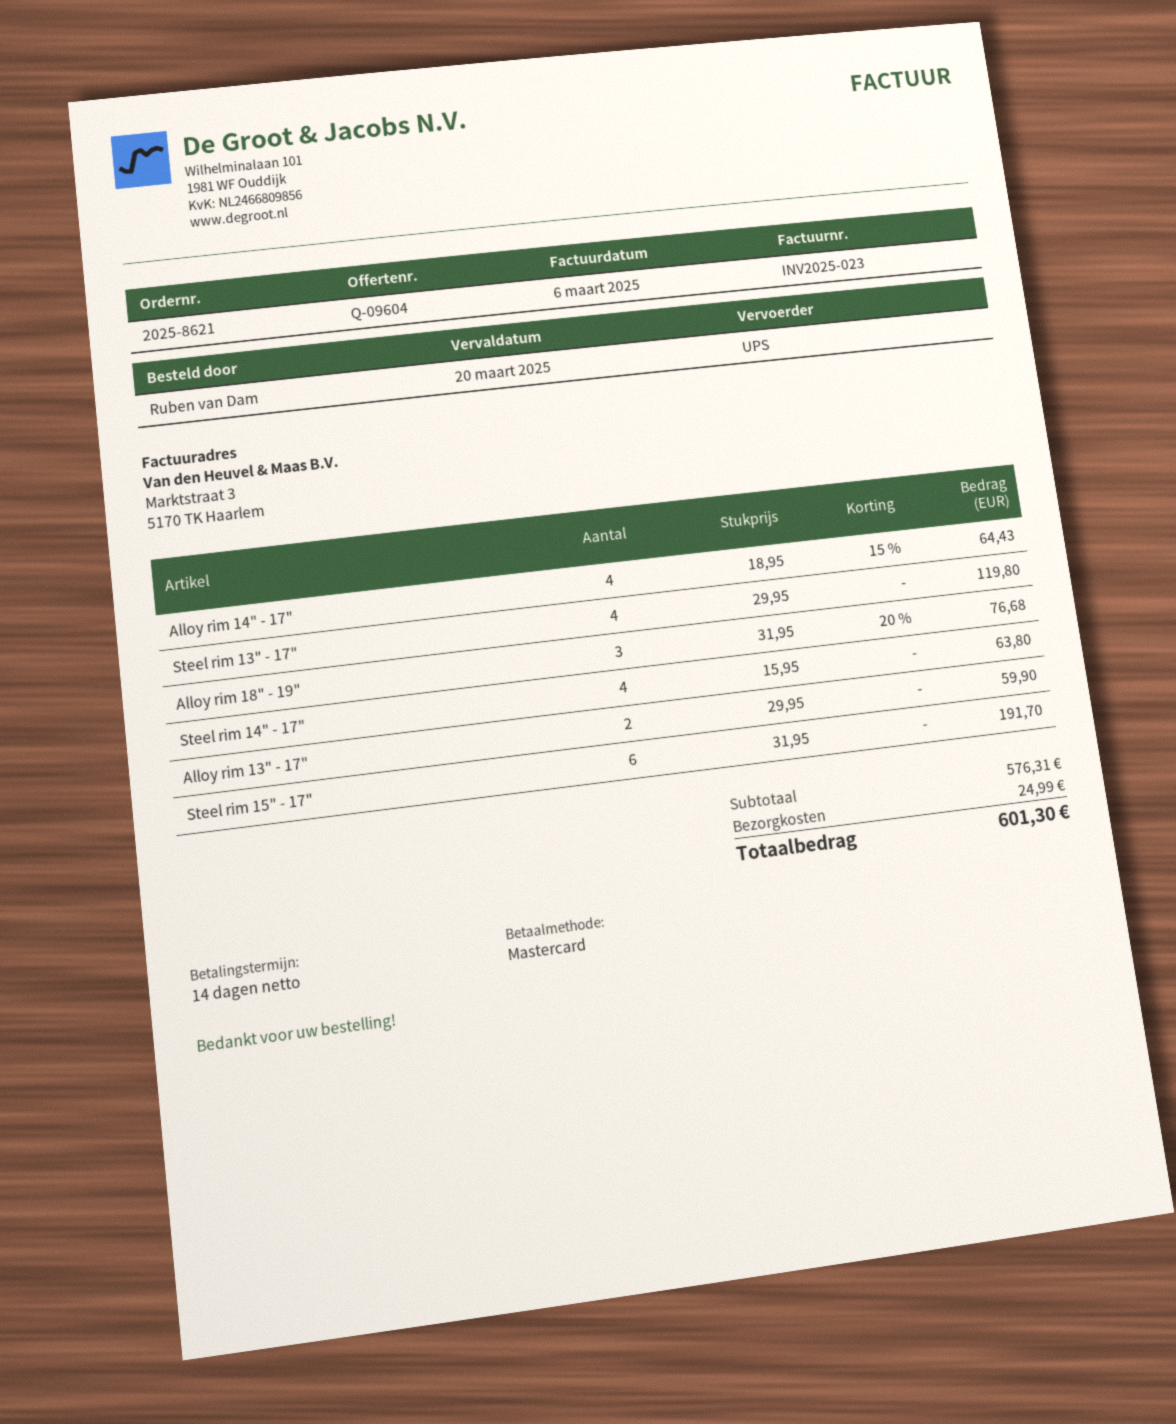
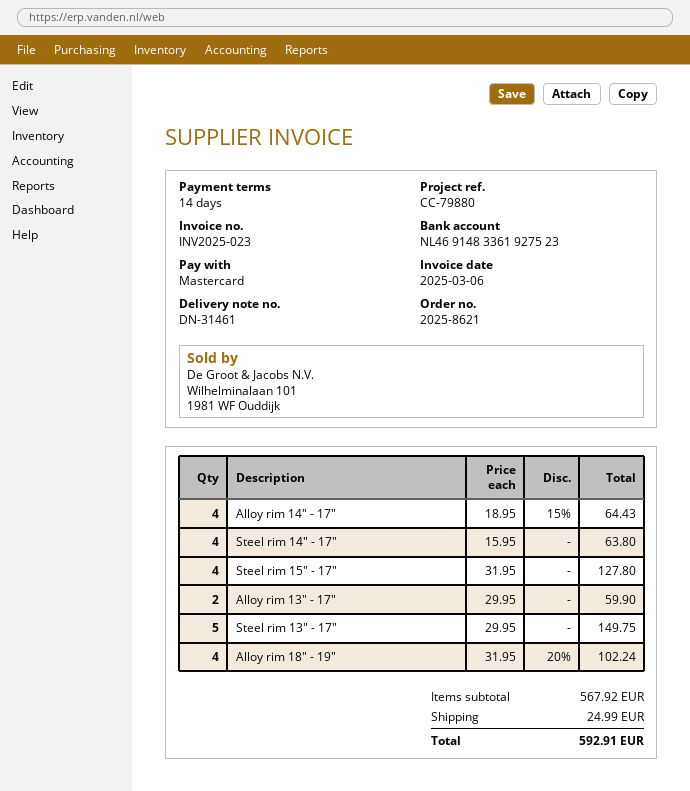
Steel rim 13" - 17": 4 x 29.95 = 119.80 -> 5 x 29.95 = 149.75
Alloy rim 18" - 19": 3 x 31.95 - 20% = 76.68 -> 4 x 31.95 - 20% = 102.24
Steel rim 15" - 17": 6 x 31.95 = 191.70 -> 4 x 31.95 = 127.80
subtotal: 576.31 -> 567.92
total: 601.30 -> 592.91

